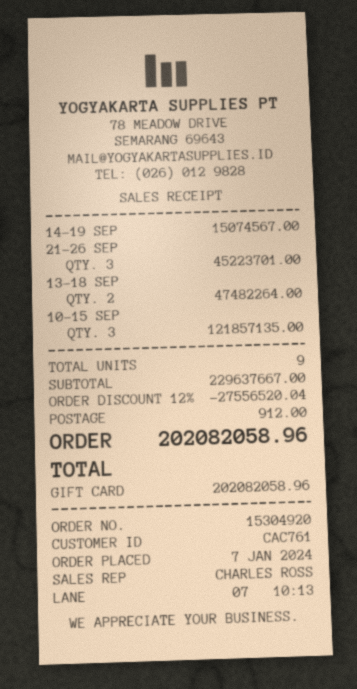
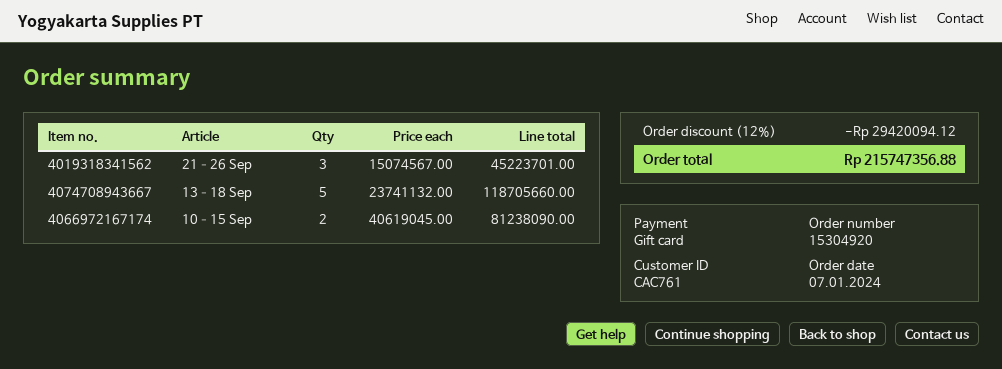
14–19 SEP: 1 for 15074567.00 -> none
13–18 SEP: 2 for 47482264.00 -> 5 for 118705660.00
10–15 SEP: 3 for 121857135.00 -> 2 for 81238090.00
discount: 12% = 27556520.04 -> 12% = 29420094.12
shipping: 912.00 -> none
total: 202082058.96 -> 215747356.88

